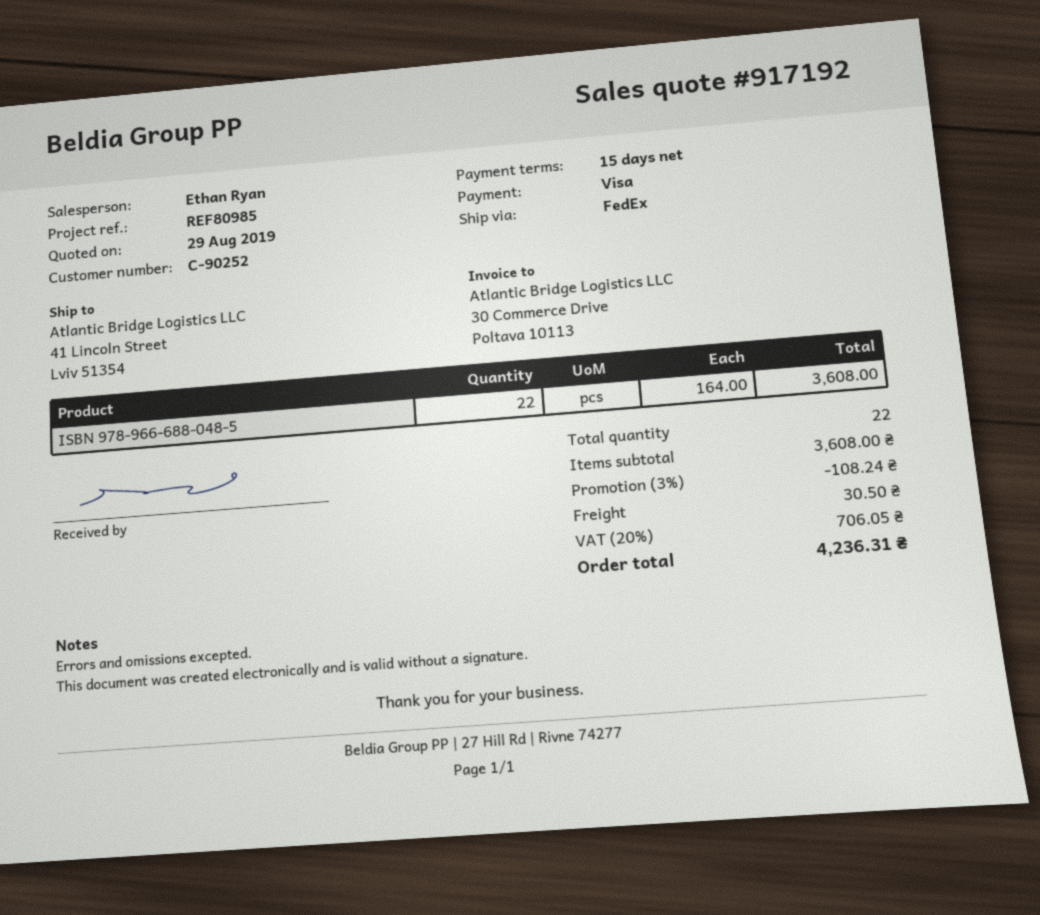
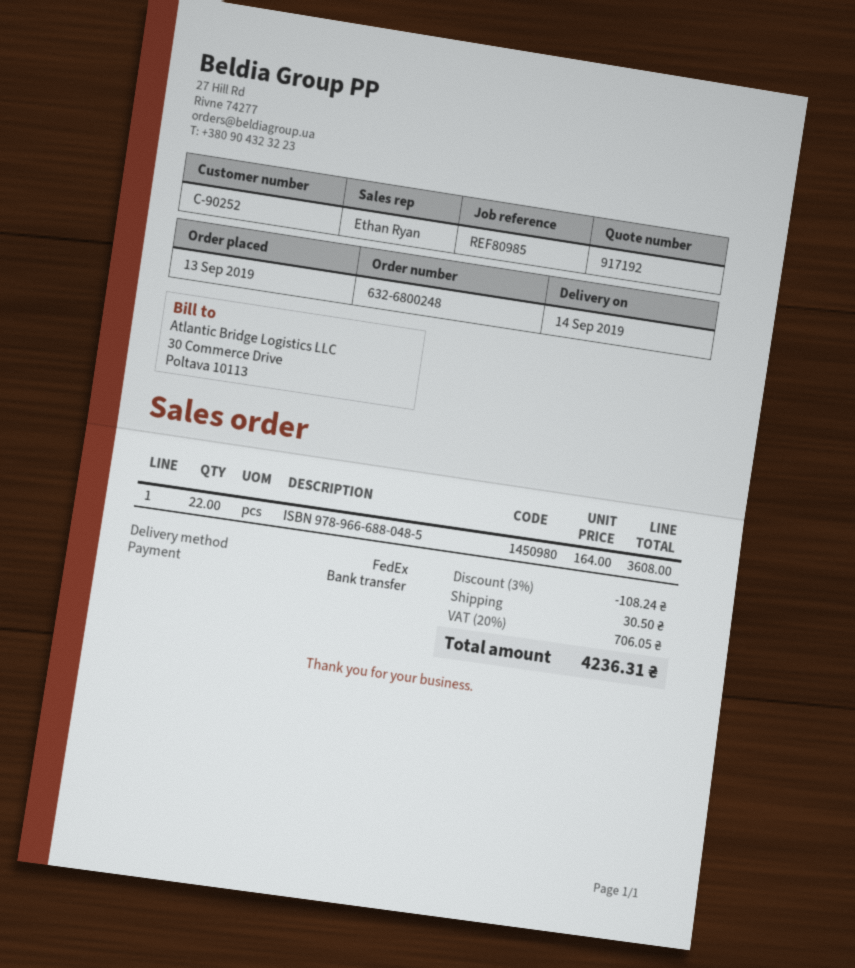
payment method: Visa -> bank transfer

